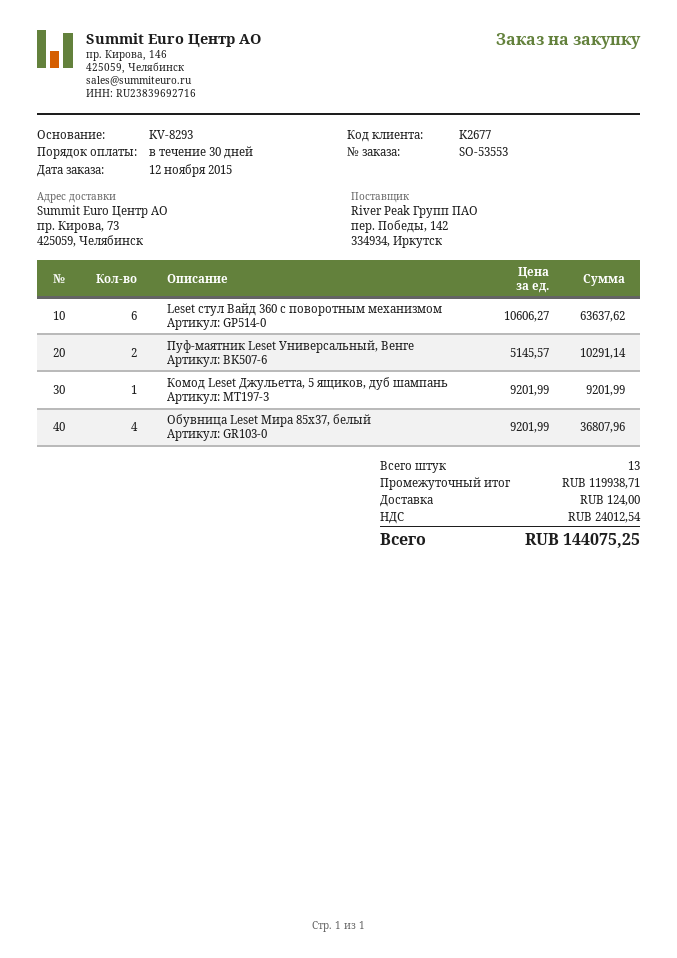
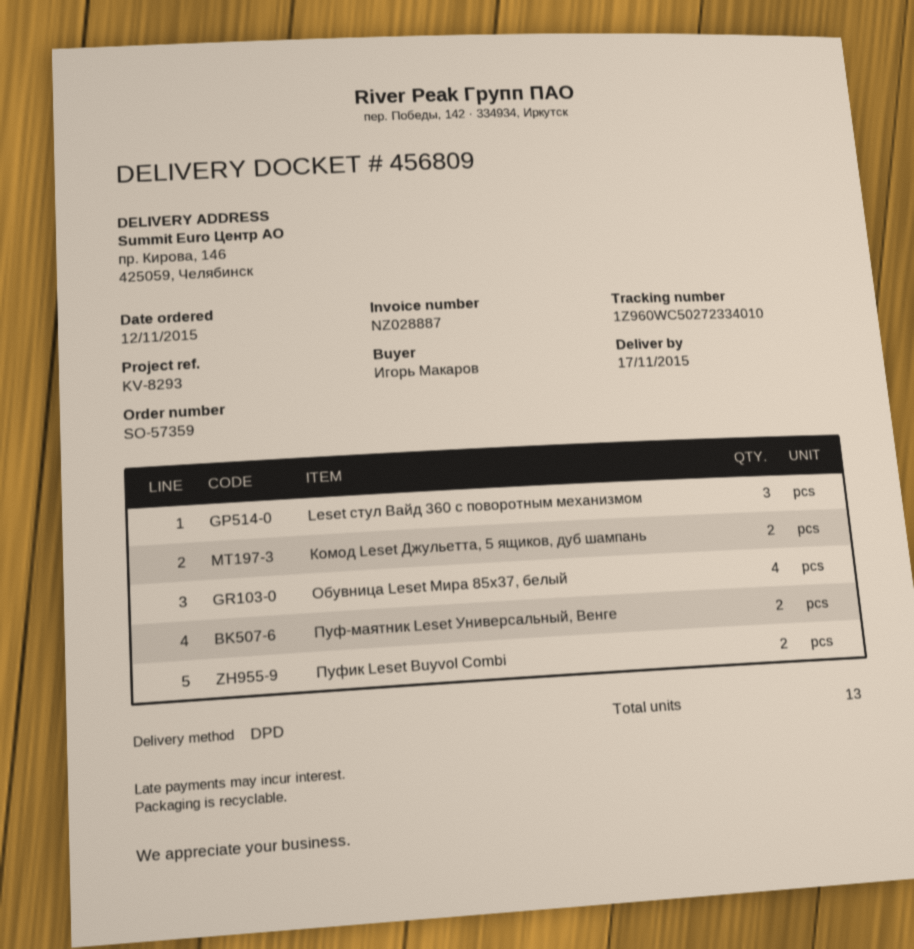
order number: SO-53553 -> SO-57359
ship to: пр. Кирова, 73, 425059, Челябинск -> пр. Кирова, 146, 425059, Челябинск
Leset стул Вайд 360 с поворотным механизмом: 6 -> 3
Комод Leset Джульетта, 5 ящиков, дуб шампань: 1 -> 2
Пуфик Leset Buyvol Combi: none -> 2

